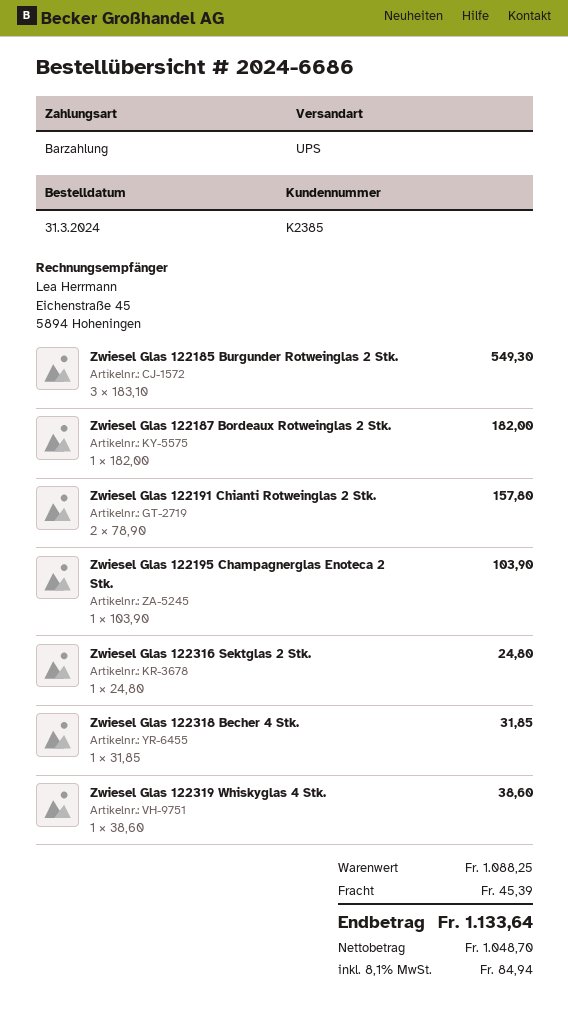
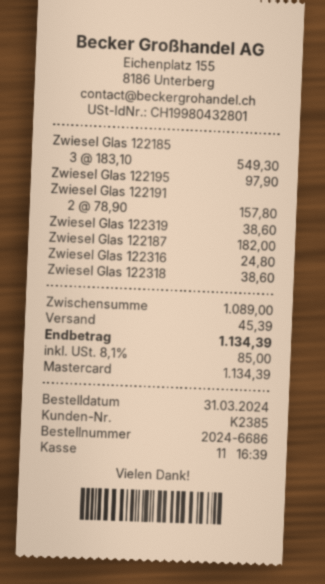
payment method: cash -> Mastercard
Zwiesel Glas 122195 Champagnerglas Enoteca 2 Stk.: 1 x 103.90 = 103.90 -> 1 x 97.90 = 97.90
Zwiesel Glas 122318 Becher 4 Stk.: 1 x 31.85 = 31.85 -> 1 x 38.60 = 38.60
subtotal: 1088.25 -> 1089.00
tax: 8.1% = 84.94 -> 8.1% = 85.00
total: 1133.64 -> 1134.39

